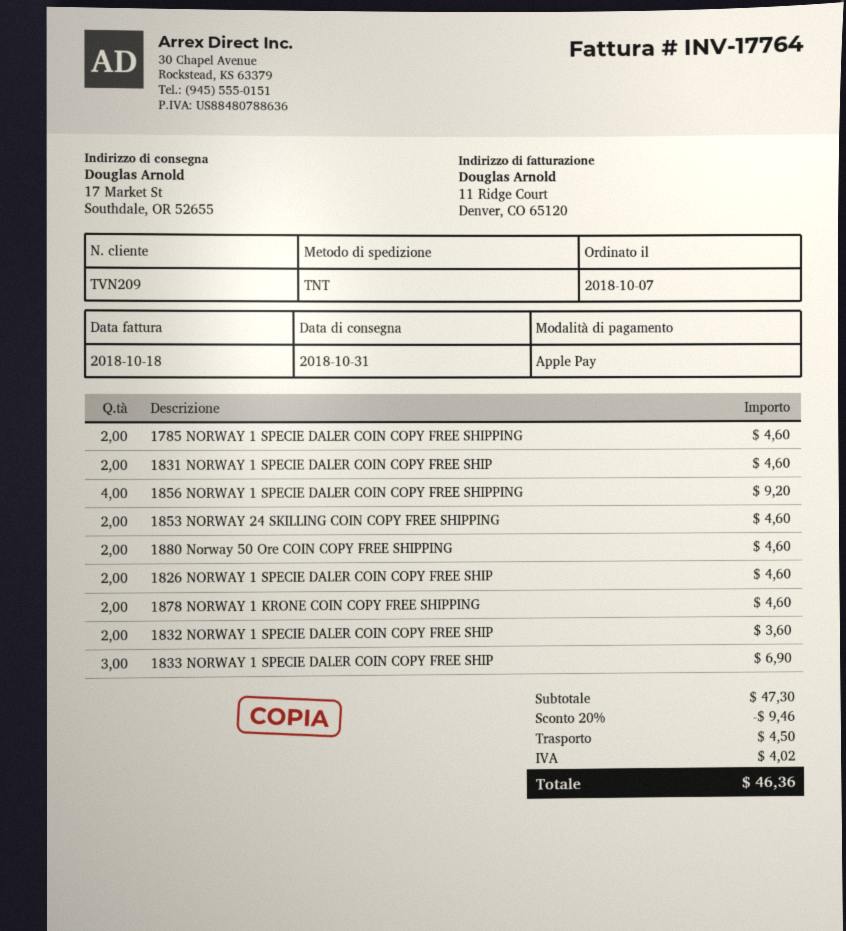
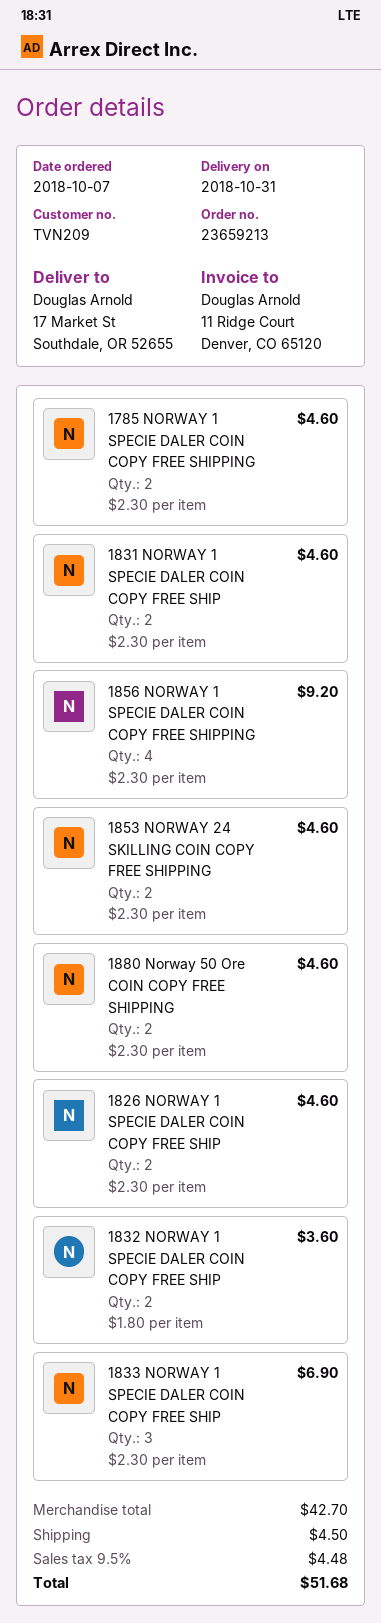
1878 NORWAY 1 KRONE COIN COPY FREE SHIPPING: 2 for 4.60 -> none
subtotal: 47.30 -> 42.70
discount: 20% = 9.46 -> none
tax: 4.02 -> 4.48
total: 46.36 -> 51.68

